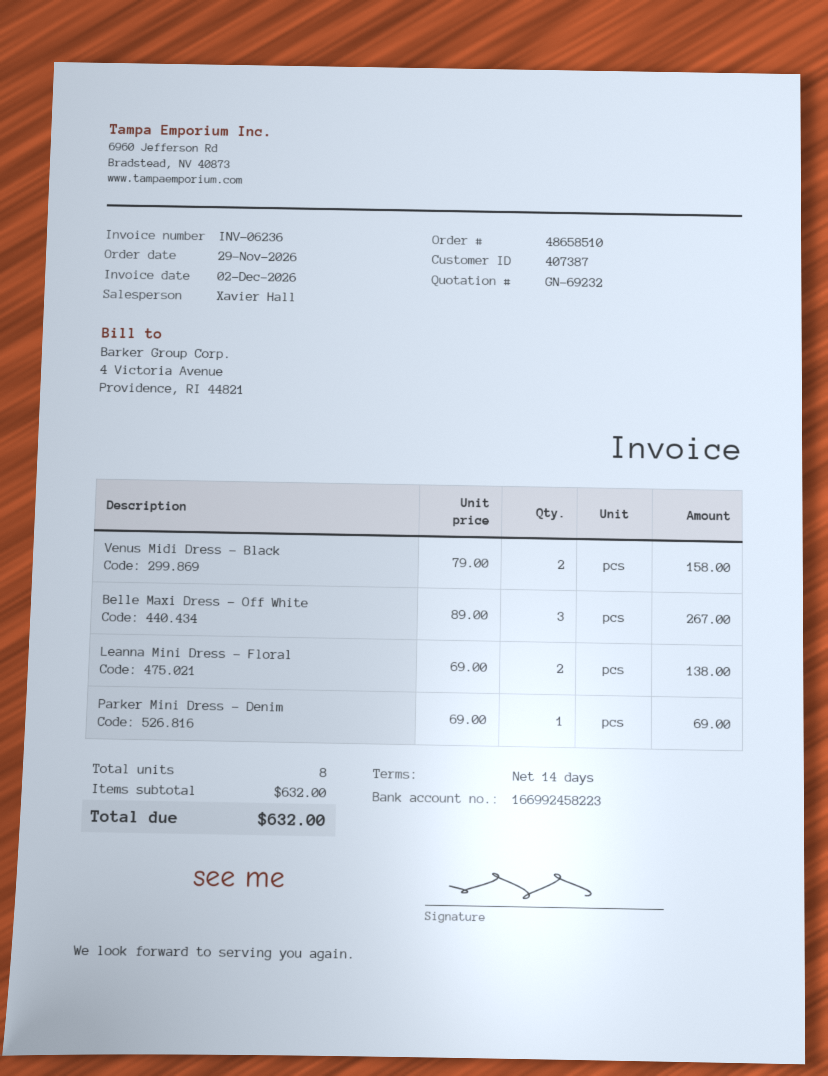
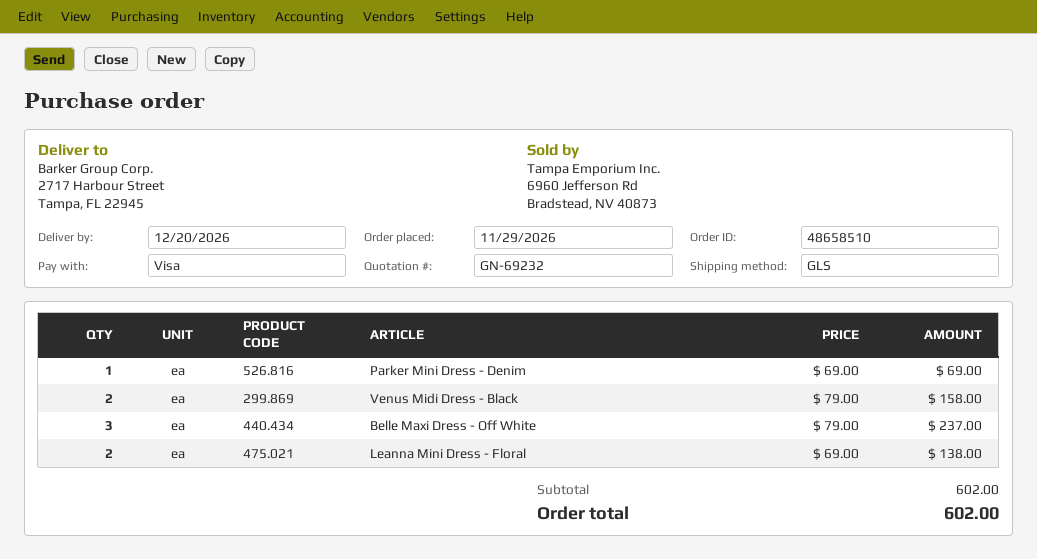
Belle Maxi Dress - Off White: 3 x 89.00 = 267.00 -> 3 x 79.00 = 237.00
subtotal: 632.00 -> 602.00
total: 632.00 -> 602.00

